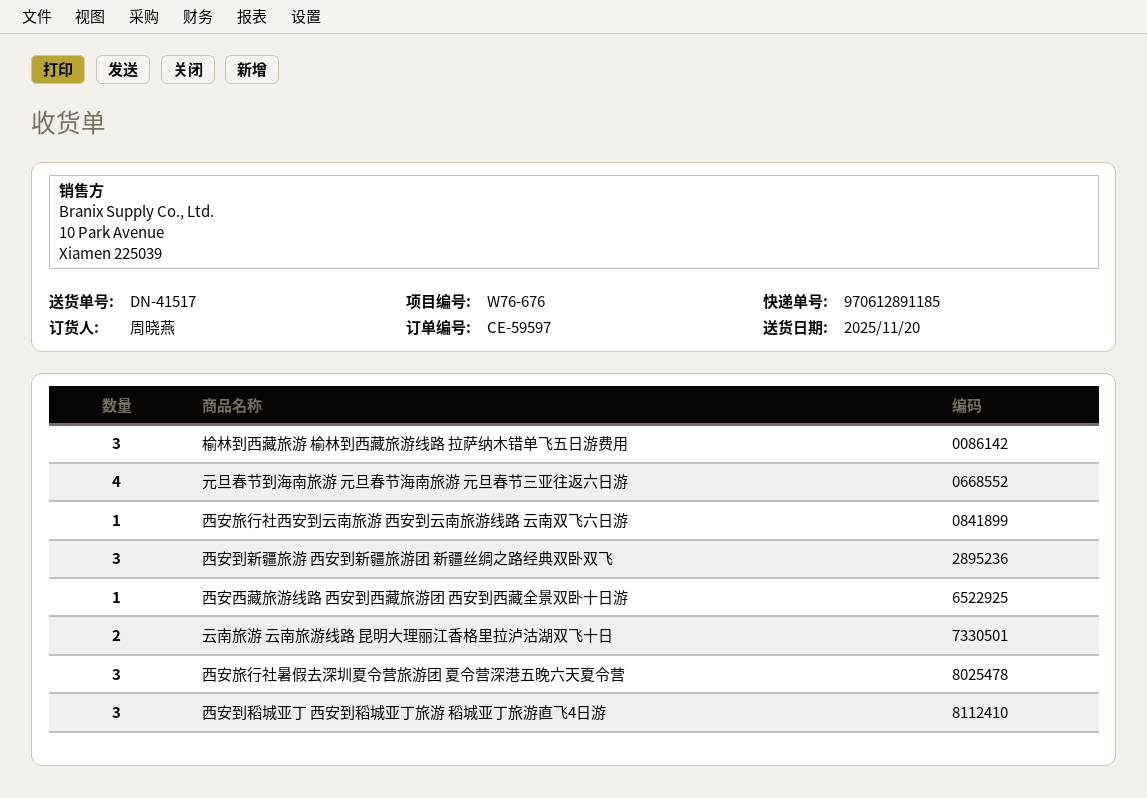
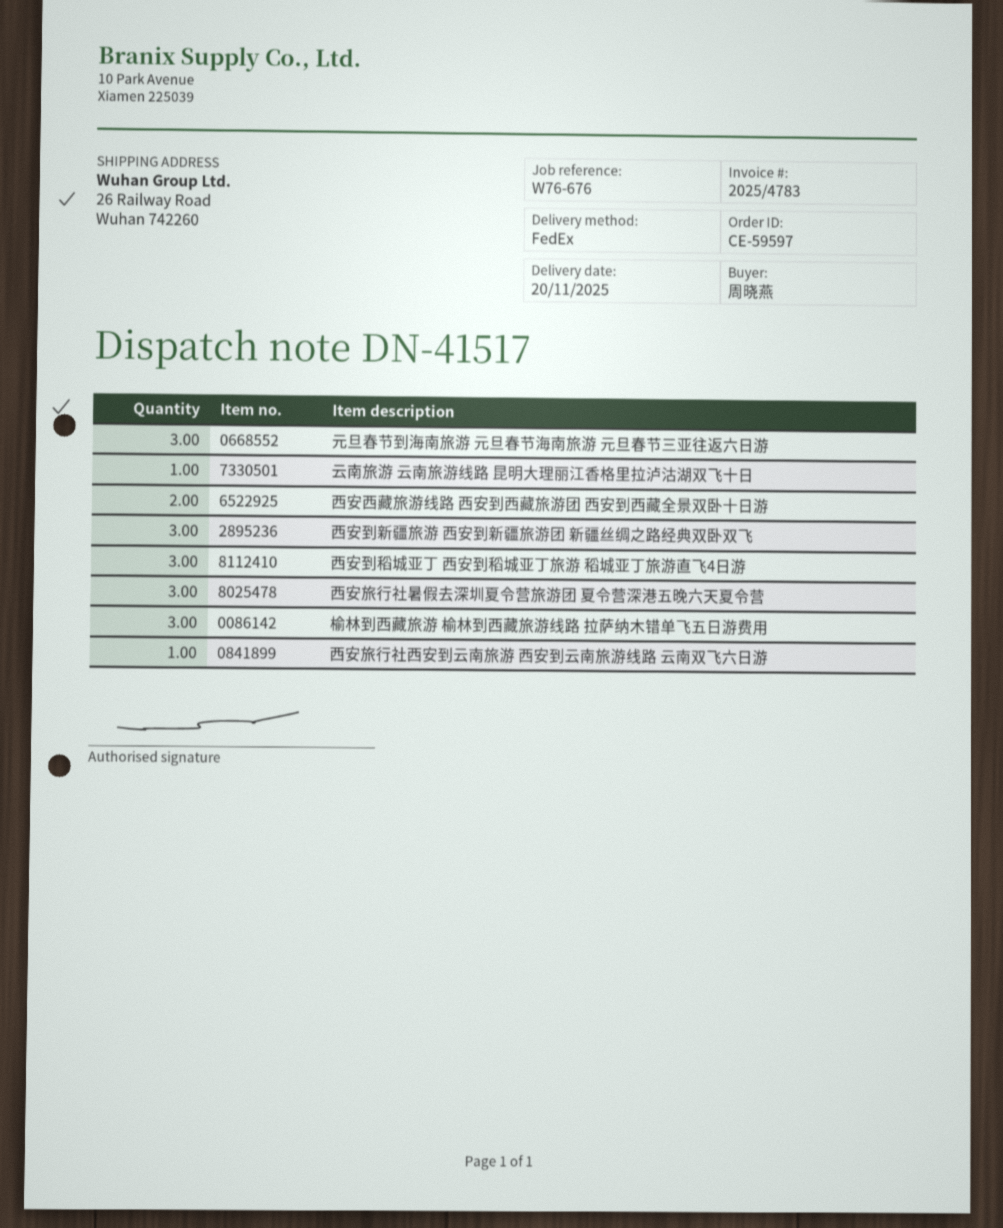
元旦春节到海南旅游 元旦春节海南旅游 元旦春节三亚往返六日游: 4 -> 3
西安西藏旅游线路 西安到西藏旅游团 西安到西藏全景双卧十日游: 1 -> 2
云南旅游 云南旅游线路 昆明大理丽江香格里拉泸沽湖双飞十日: 2 -> 1

